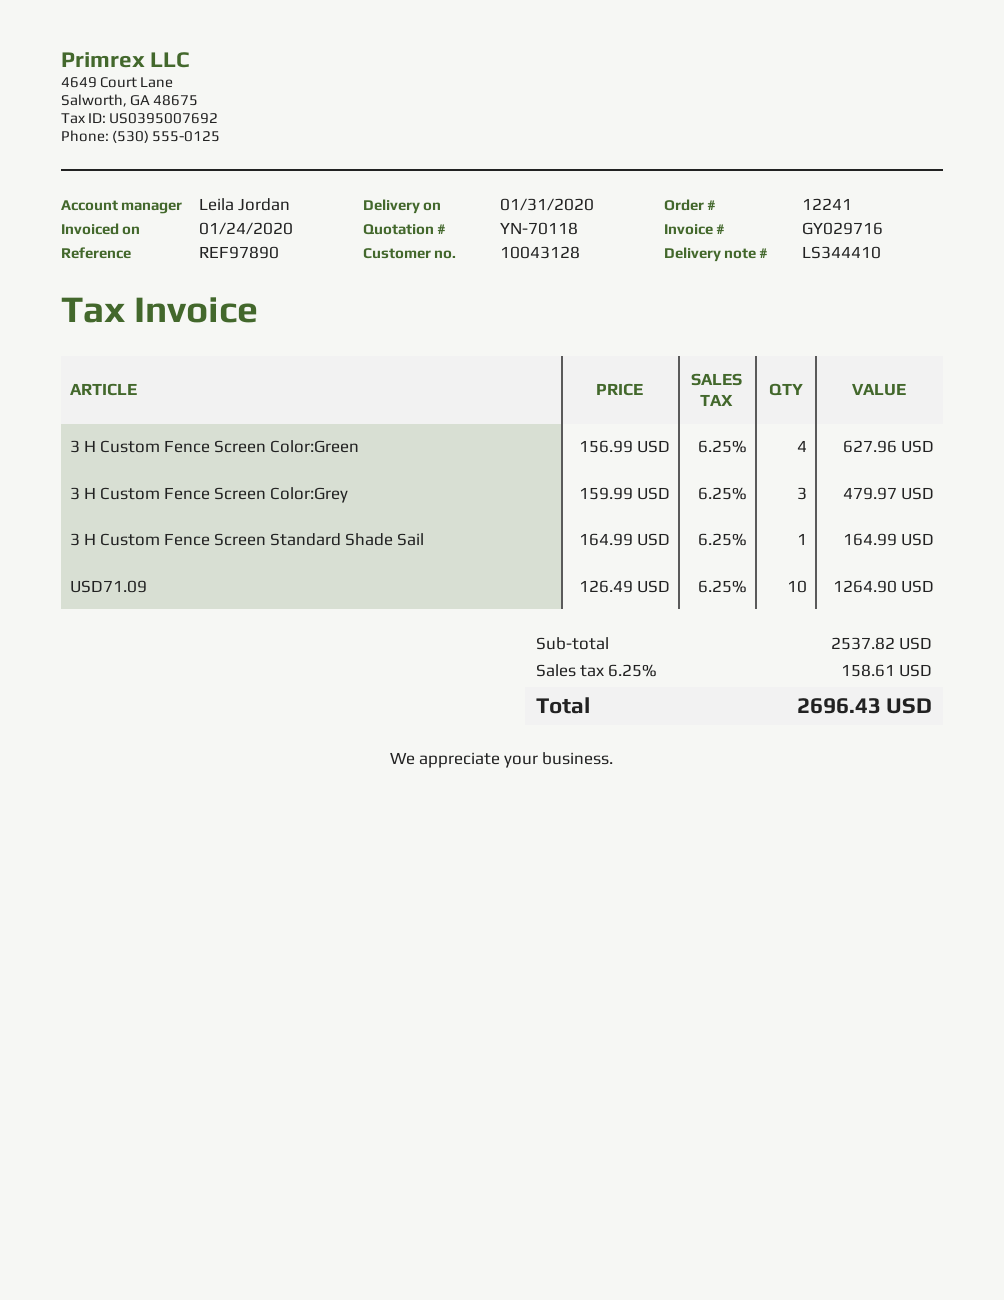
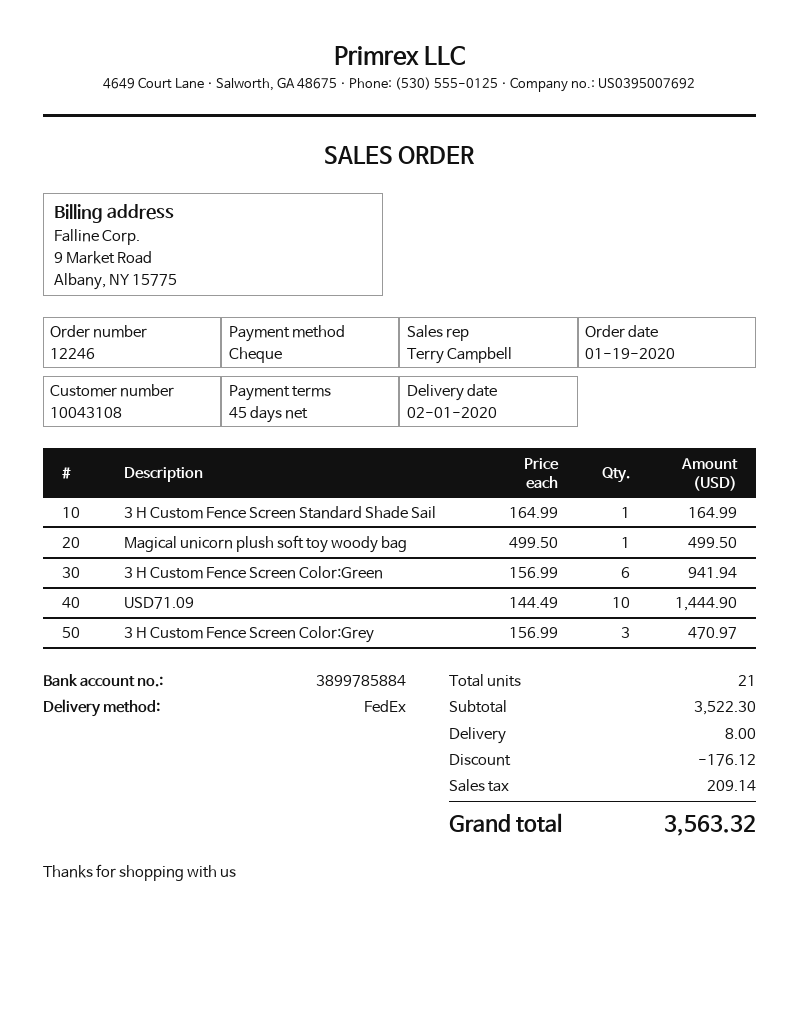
order number: 12241 -> 12246
delivery date: 2020-01-31 -> 2020-02-01
customer number: 10043128 -> 10043108
sales rep: Leila Jordan -> Terry Campbell
3 H Custom Fence Screen Color:Green: 4 x 156.99 = 627.96 -> 6 x 156.99 = 941.94
3 H Custom Fence Screen Color:Grey: 3 x 159.99 = 479.97 -> 3 x 156.99 = 470.97
USD71.09: 10 x 126.49 = 1264.90 -> 10 x 144.49 = 1444.90
Magical unicorn plush soft toy woody bag: none -> 1 x 499.50 = 499.50
subtotal: 2537.82 -> 3522.30
discount: none -> 176.12
shipping: none -> 8.00
tax: 158.61 -> 209.14
total: 2696.43 -> 3563.32

